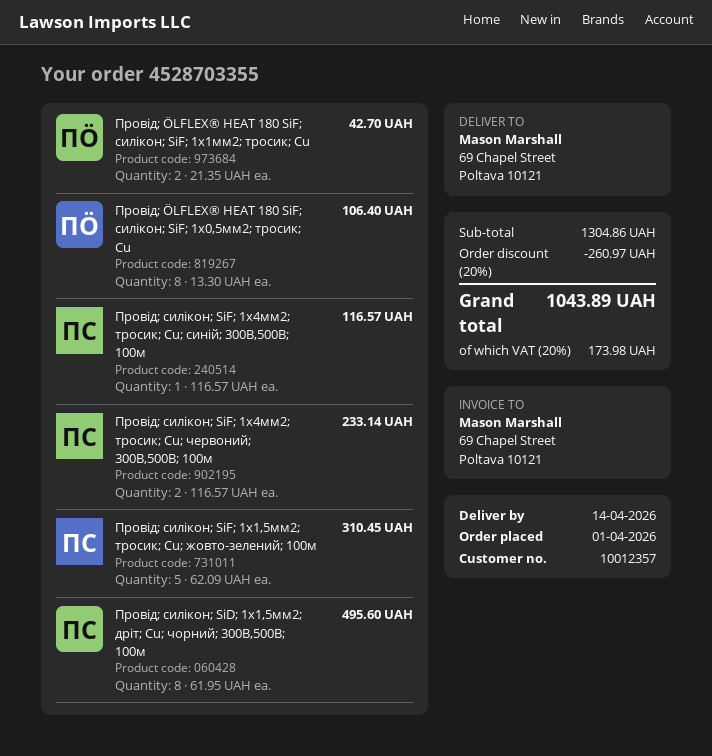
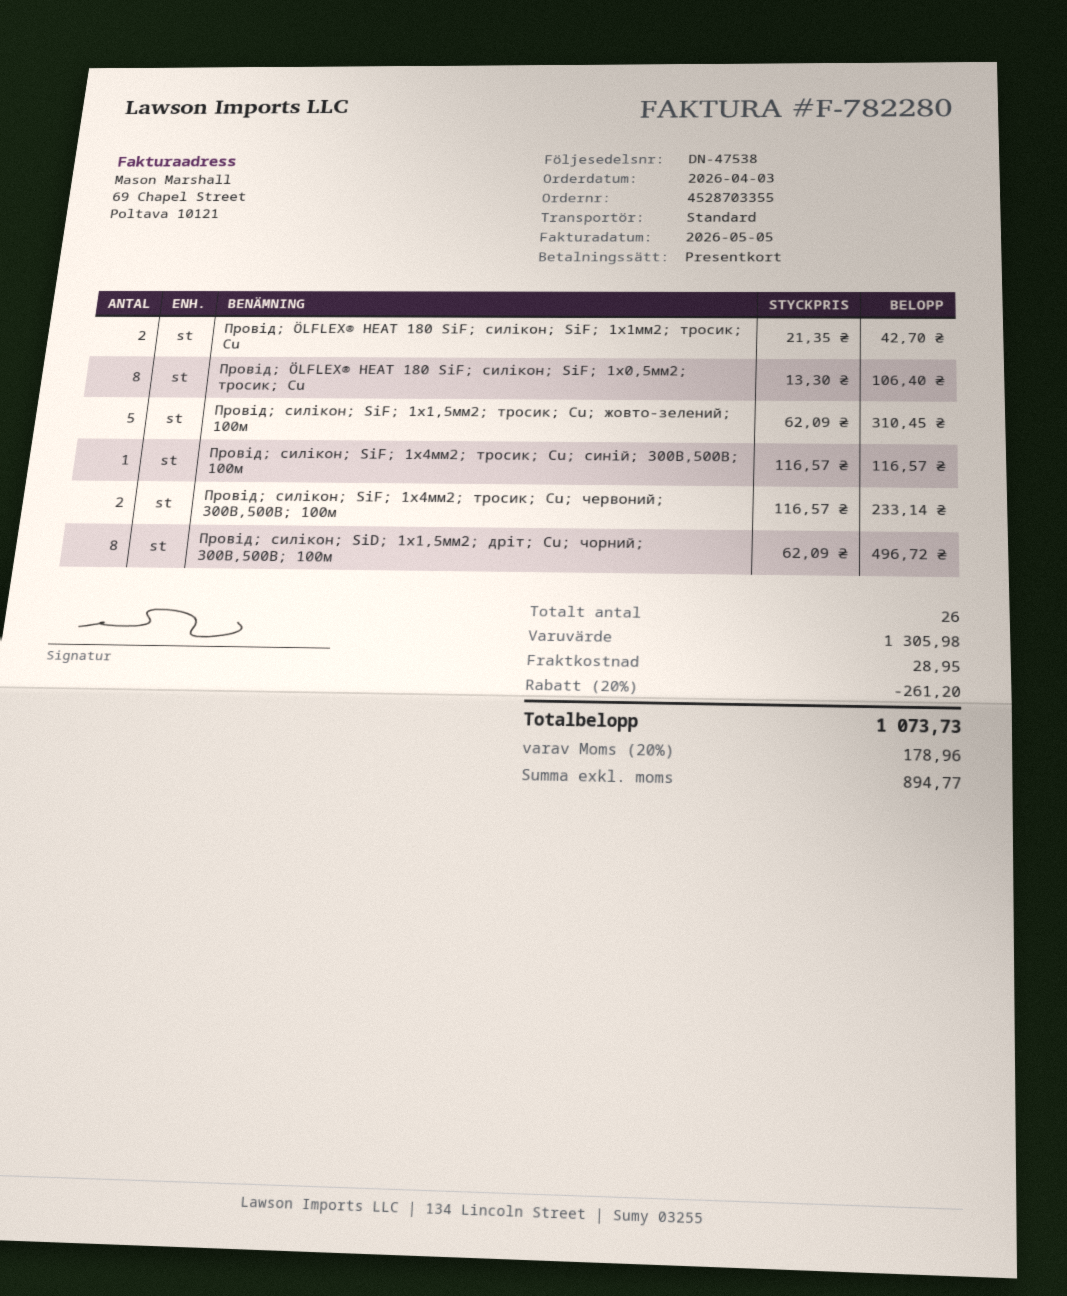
order date: 2026-04-01 -> 2026-04-03
Провід; силікон; SiD; 1x1,5мм2; дріт; Cu; чорний; 300В,500В; 100м: 8 x 61.95 = 495.60 -> 8 x 62.09 = 496.72
subtotal: 1304.86 -> 1305.98
discount: 20% = 260.97 -> 20% = 261.20
shipping: none -> 28.95
tax: 20% = 173.98 -> 20% = 178.96
total: 1043.89 -> 1073.73

